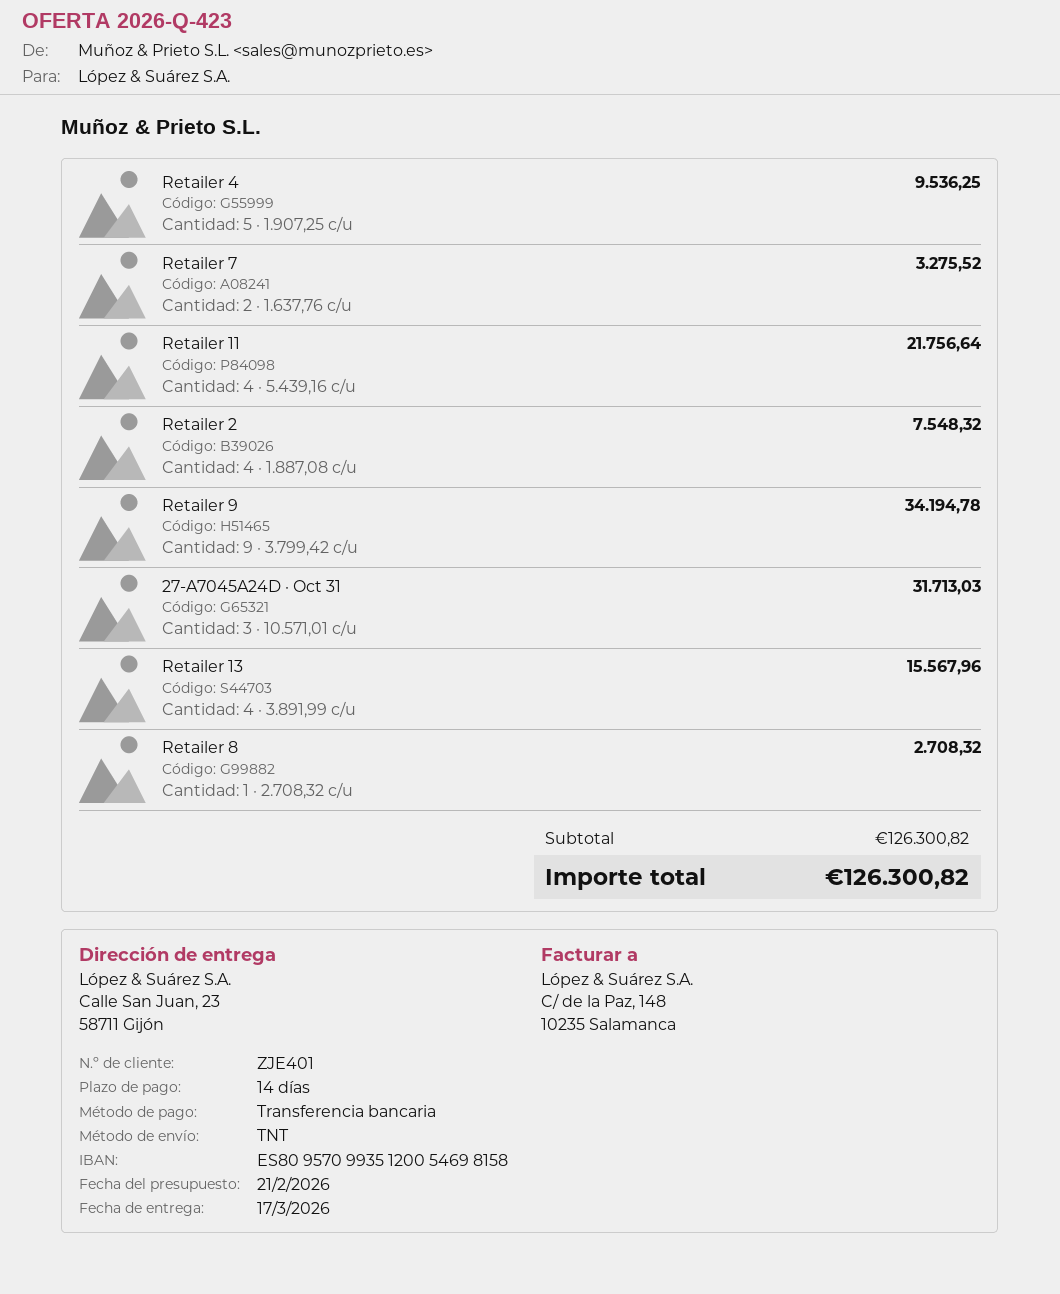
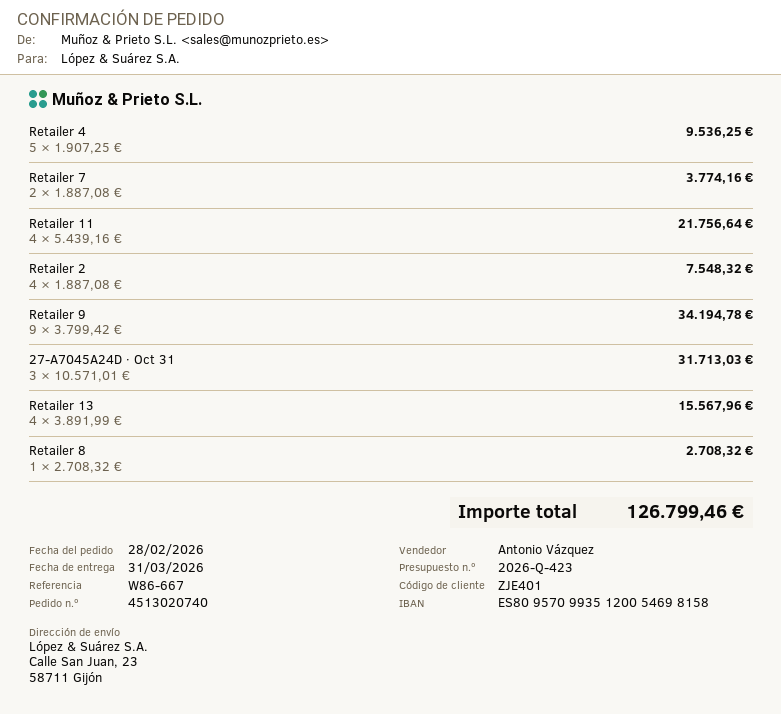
delivery date: 2026-03-17 -> 2026-03-31
Retailer 7: 2 x 1637.76 = 3275.52 -> 2 x 1887.08 = 3774.16
total: 126300.82 -> 126799.46

